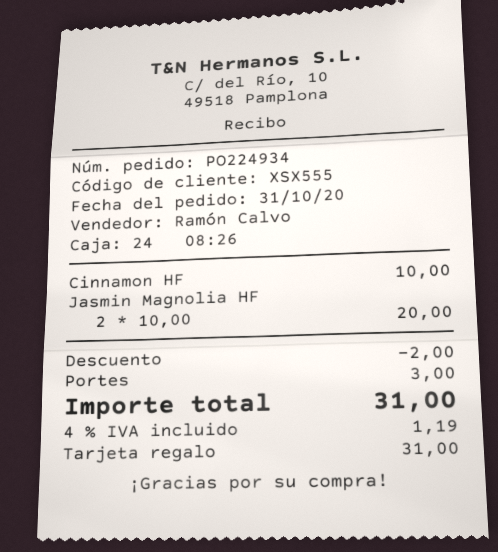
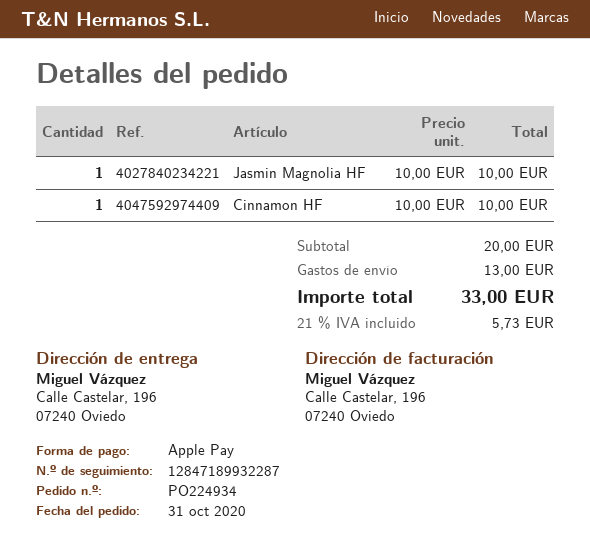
payment method: gift card -> Apple Pay
Jasmin Magnolia HF: 2 x 10.00 = 20.00 -> 1 x 10.00 = 10.00
discount: 2.00 -> none
shipping: 3.00 -> 13.00
tax: 4% = 1.19 -> 21% = 5.73
total: 31.00 -> 33.00

